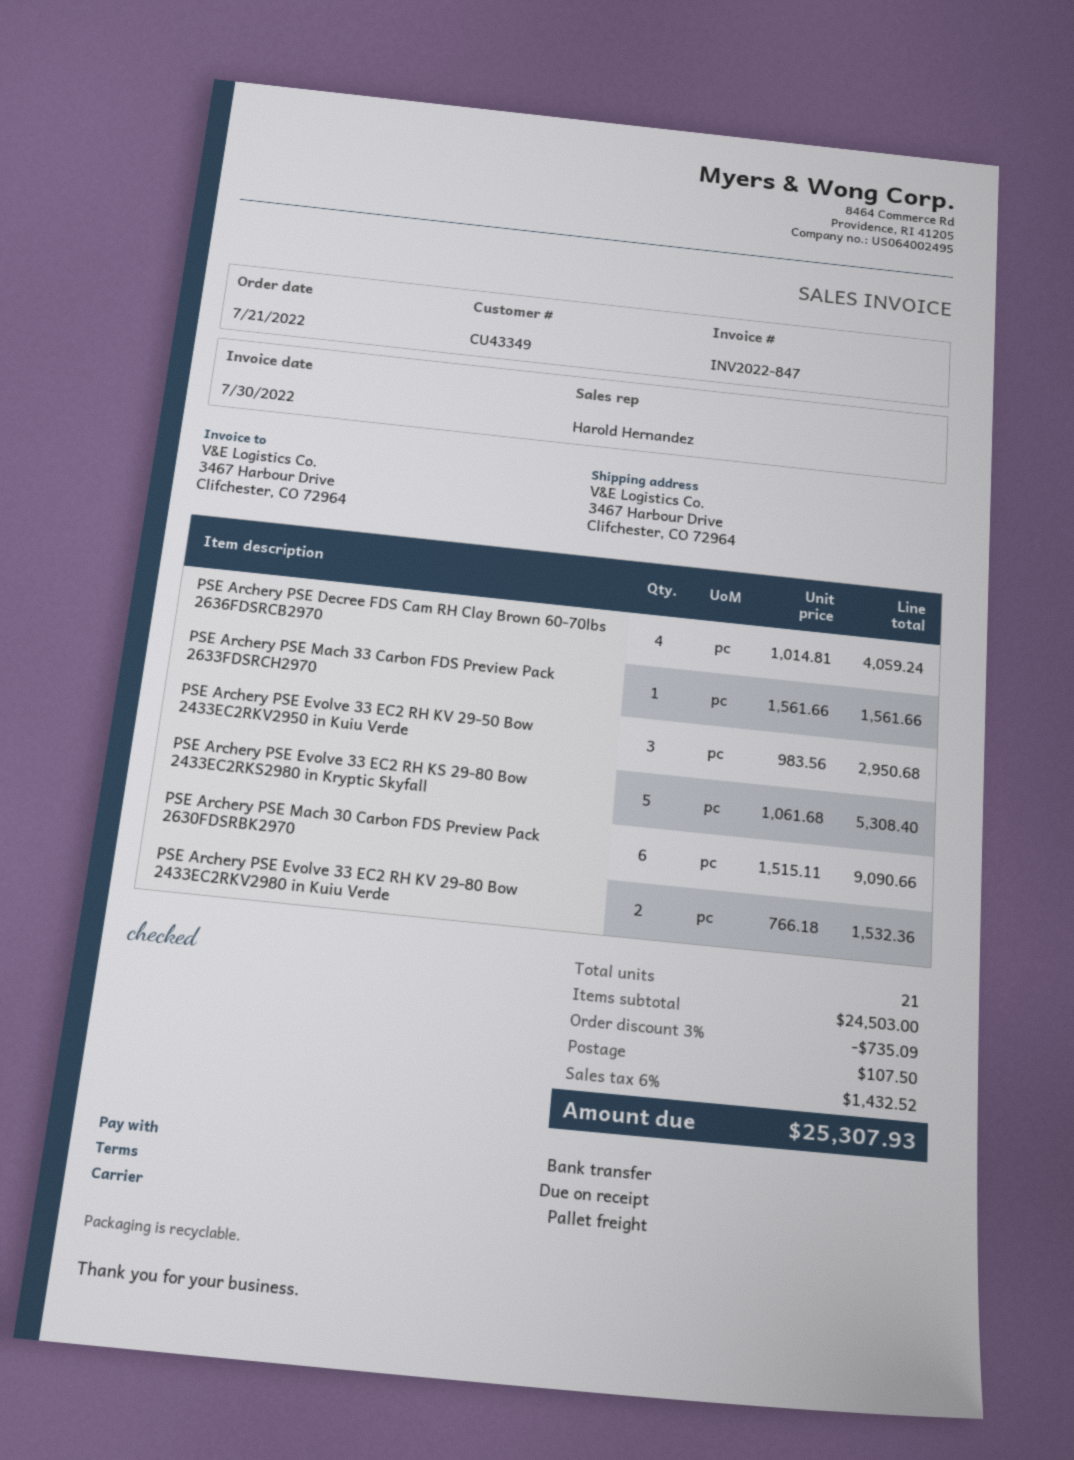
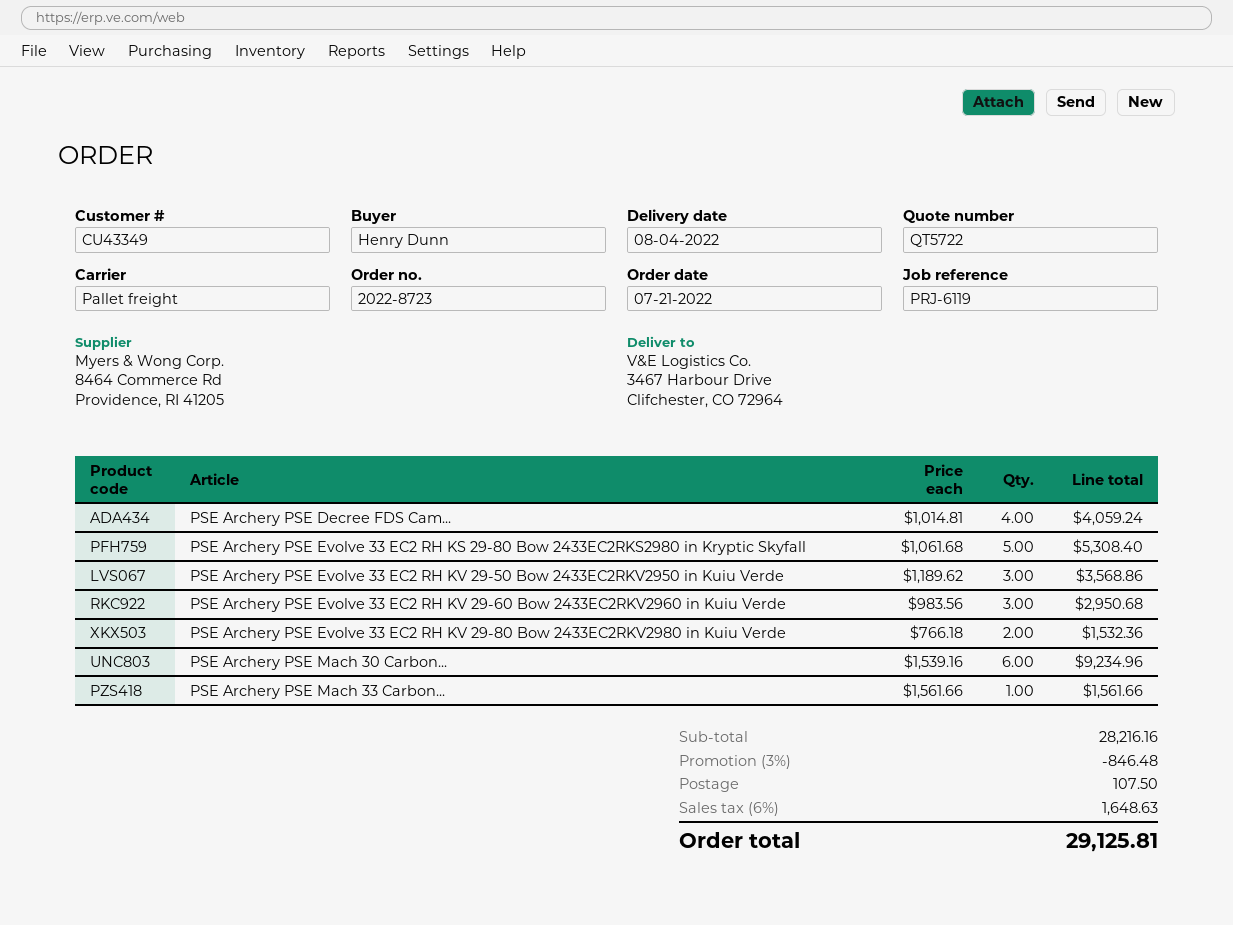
PSE Archery PSE Evolve 33 EC2 RH KV 29-50 Bow 2433EC2RKV2950 in Kuiu Verde: 3 x 983.56 = 2950.68 -> 3 x 1189.62 = 3568.86
PSE Archery PSE Mach 30 Carbon FDS Preview Pack 2630FDSRBK2970: 6 x 1515.11 = 9090.66 -> 6 x 1539.16 = 9234.96
PSE Archery PSE Evolve 33 EC2 RH KV 29-60 Bow 2433EC2RKV2960 in Kuiu Verde: none -> 3 x 983.56 = 2950.68
subtotal: 24503.00 -> 28216.16
discount: 3% = 735.09 -> 3% = 846.48
tax: 6% = 1432.52 -> 6% = 1648.63
total: 25307.93 -> 29125.81

